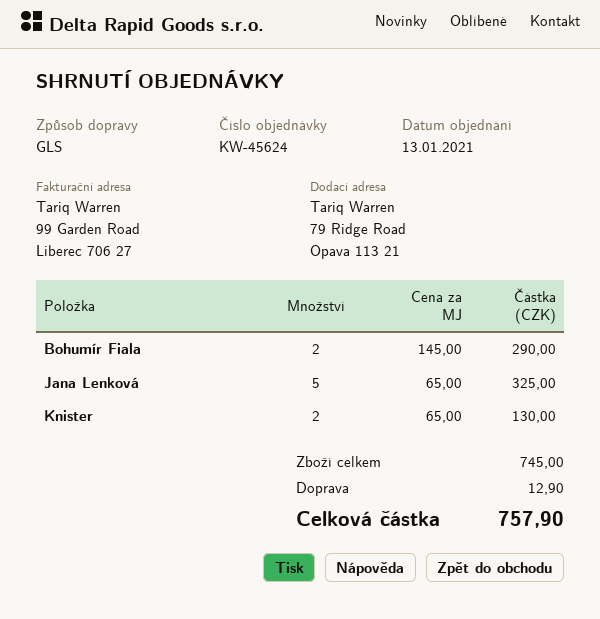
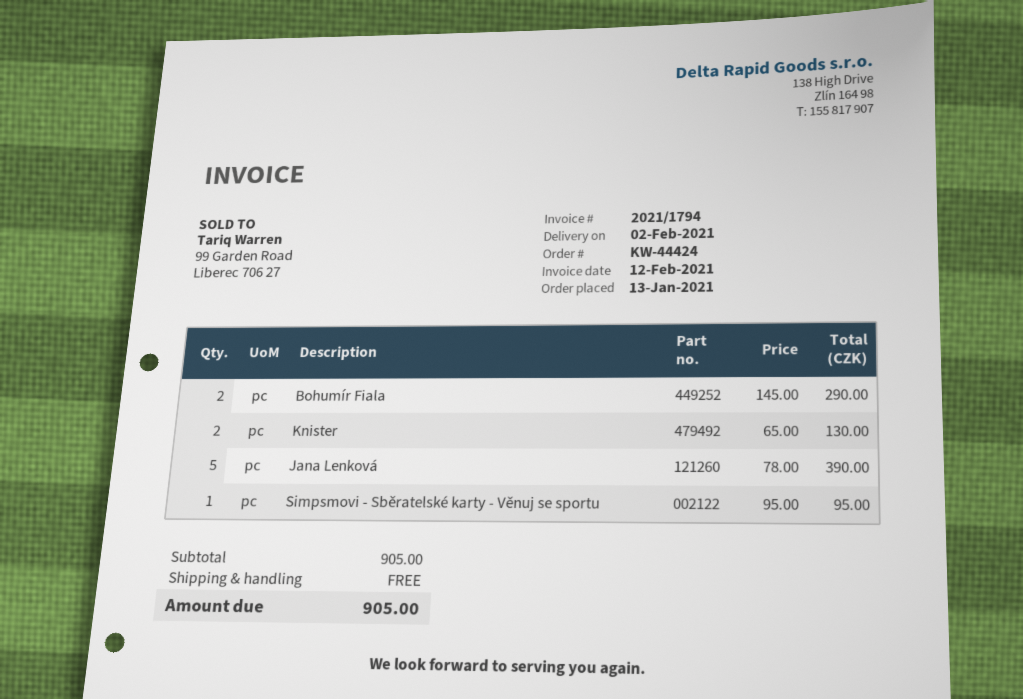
order number: KW-45624 -> KW-44424
Jana Lenková: 5 x 65.00 = 325.00 -> 5 x 78.00 = 390.00
Simpsmovi - Sběratelské karty - Věnuj se sportu: none -> 1 x 95.00 = 95.00
subtotal: 745.00 -> 905.00
shipping: 12.90 -> 0.00
total: 757.90 -> 905.00

